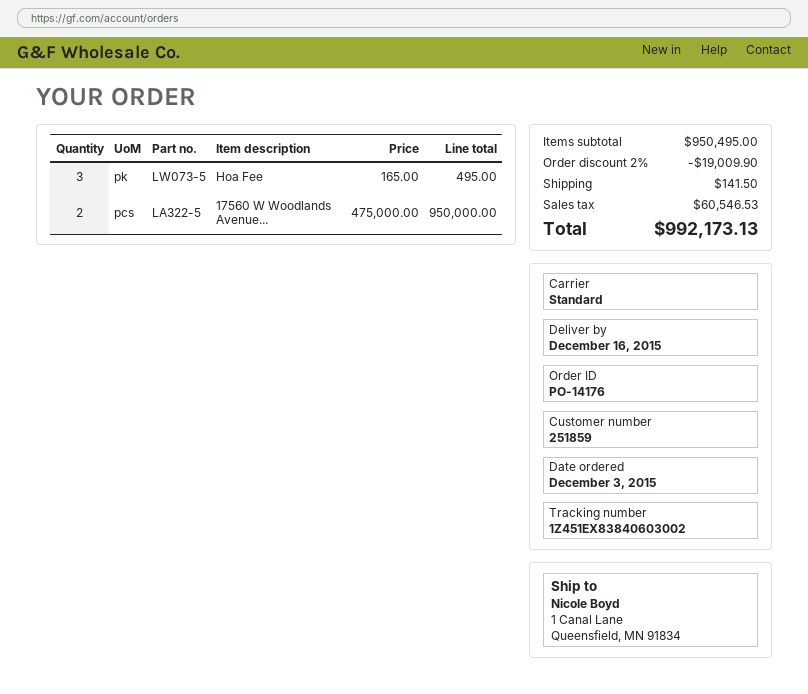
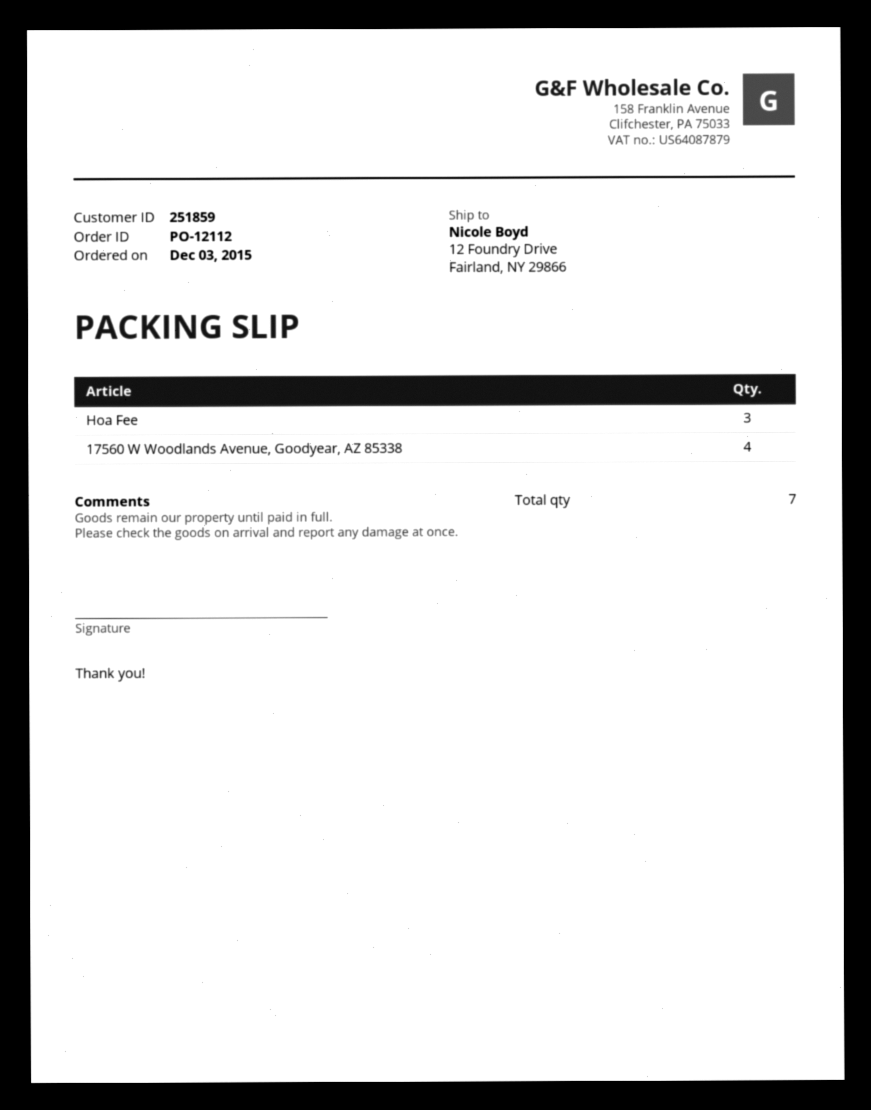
order number: PO-14176 -> PO-12112
ship to: 1 Canal Lane, Queensfield, MN 91834 -> 12 Foundry Drive, Fairland, NY 29866
17560 W Woodlands Avenue...: 2 -> 4

